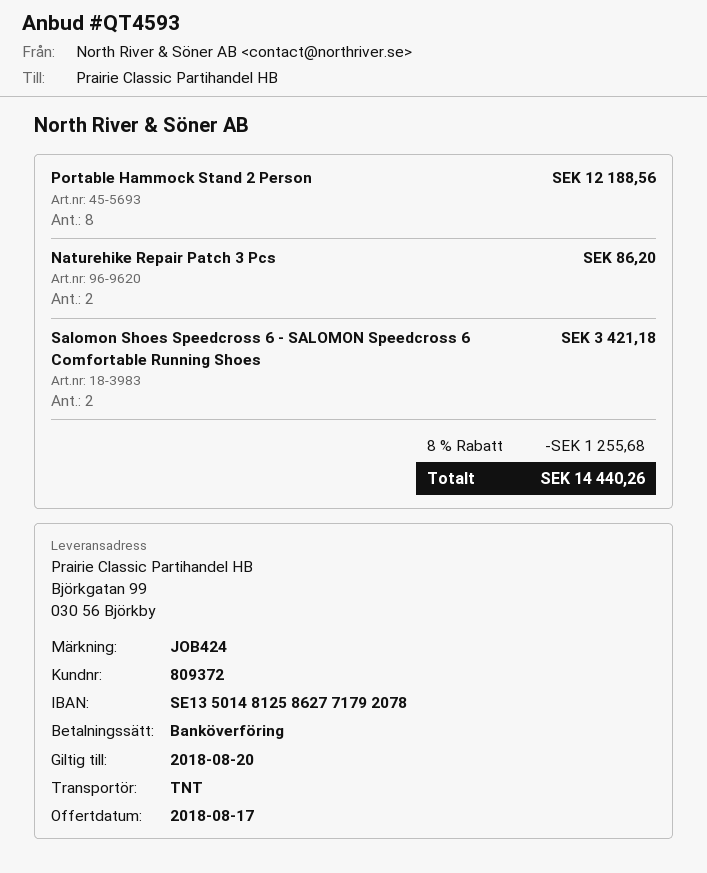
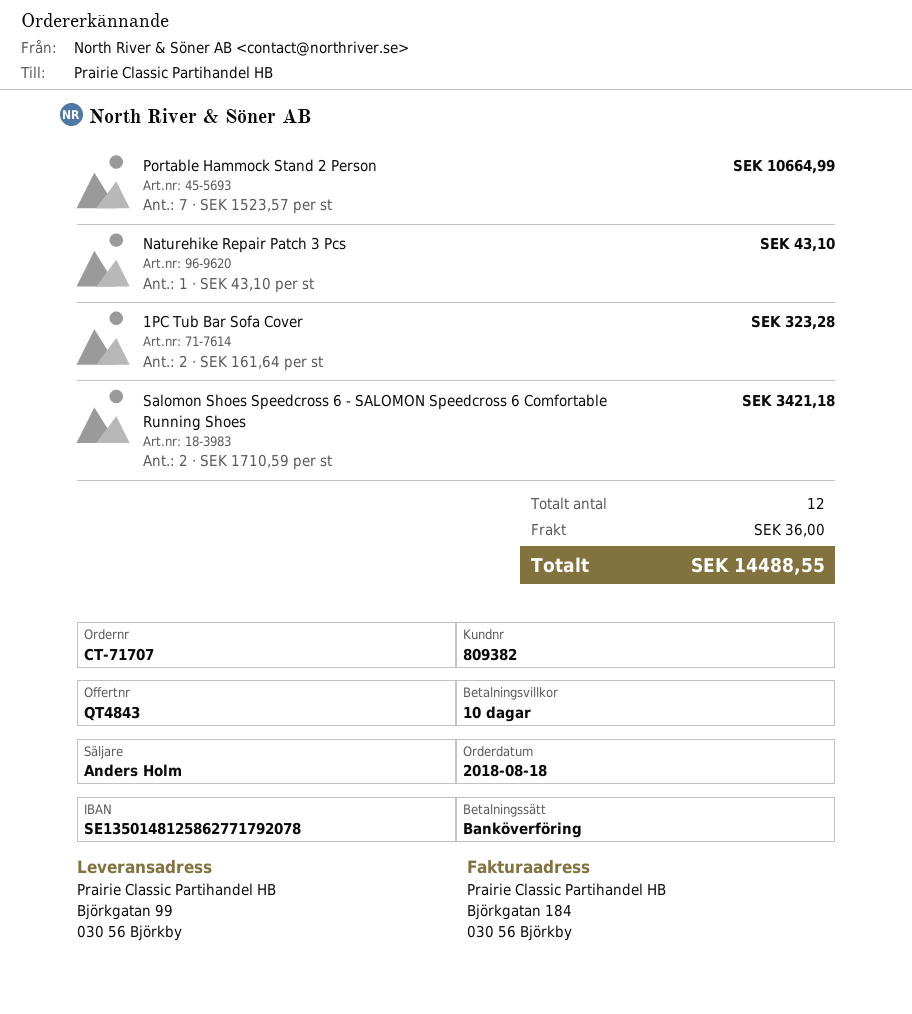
quote number: QT4593 -> QT4843
customer number: 809372 -> 809382
Portable Hammock Stand 2 Person: 8 for 12188.56 -> 7 for 10664.99
Naturehike Repair Patch 3 Pcs: 2 for 86.20 -> 1 for 43.10
1PC Tub Bar Sofa Cover: none -> 2 for 323.28
discount: 8% = 1255.68 -> none
shipping: none -> 36.00
total: 14440.26 -> 14488.55

